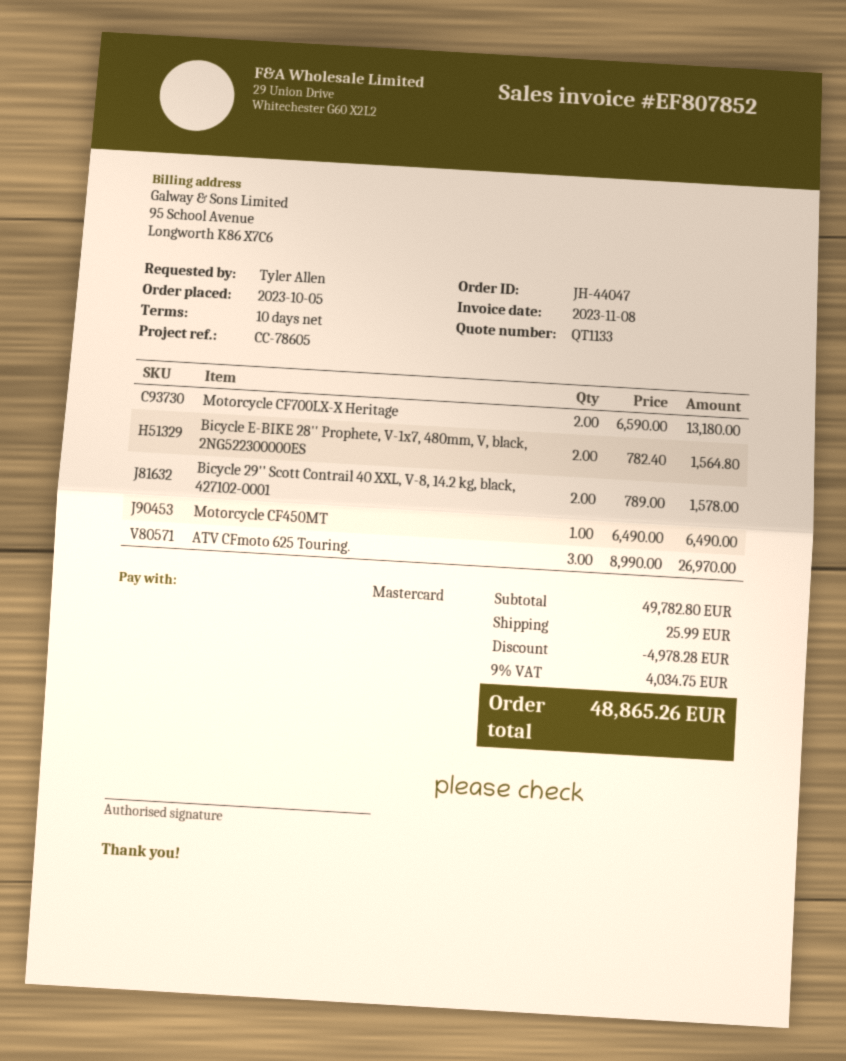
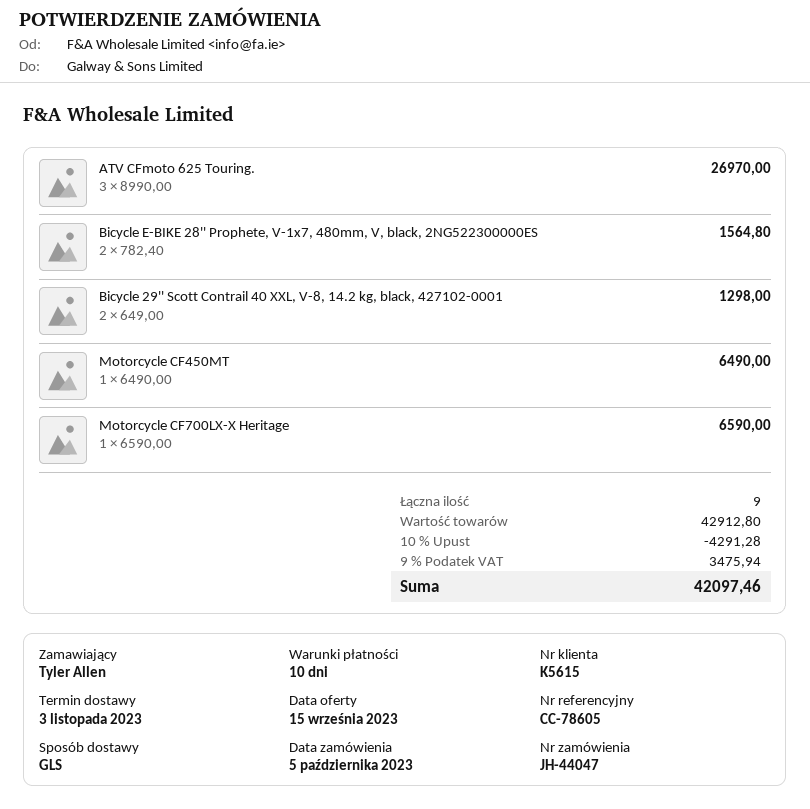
Motorcycle CF700LX-X Heritage: 2 x 6590.00 = 13180.00 -> 1 x 6590.00 = 6590.00
Bicycle 29'' Scott Contrail 40 XXL, V-8, 14.2 kg, black, 427102-0001: 2 x 789.00 = 1578.00 -> 2 x 649.00 = 1298.00
subtotal: 49782.80 -> 42912.80
discount: 4978.28 -> 4291.28
shipping: 25.99 -> none
tax: 9% = 4034.75 -> 9% = 3475.94
total: 48865.26 -> 42097.46

